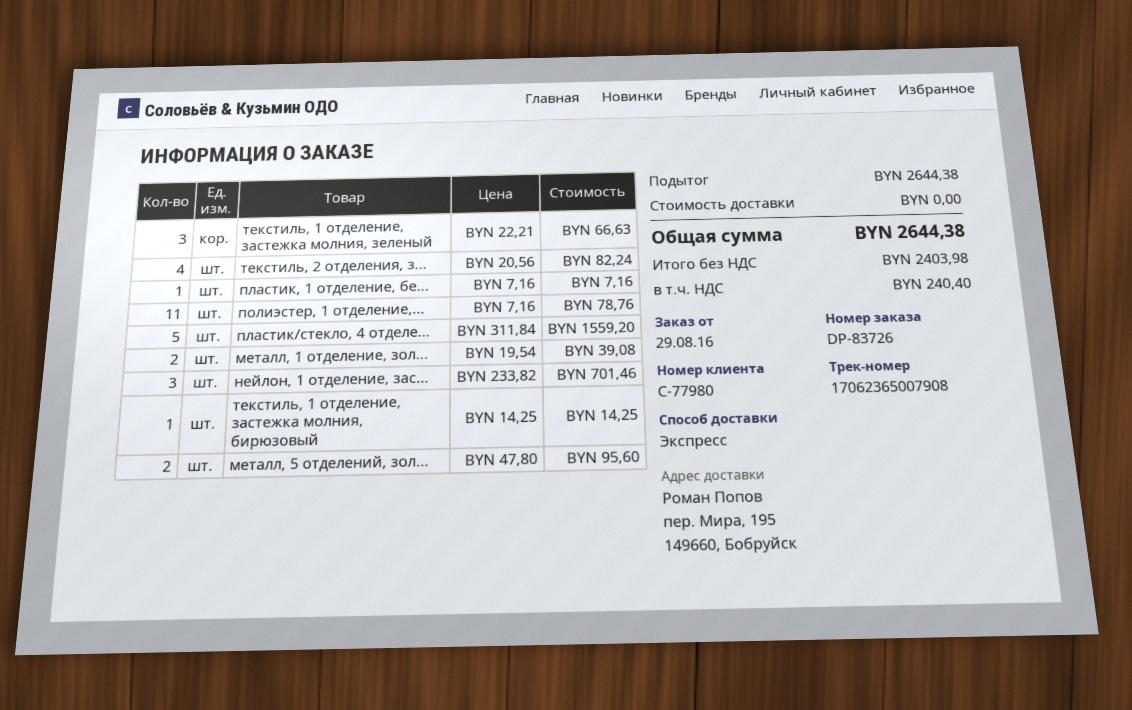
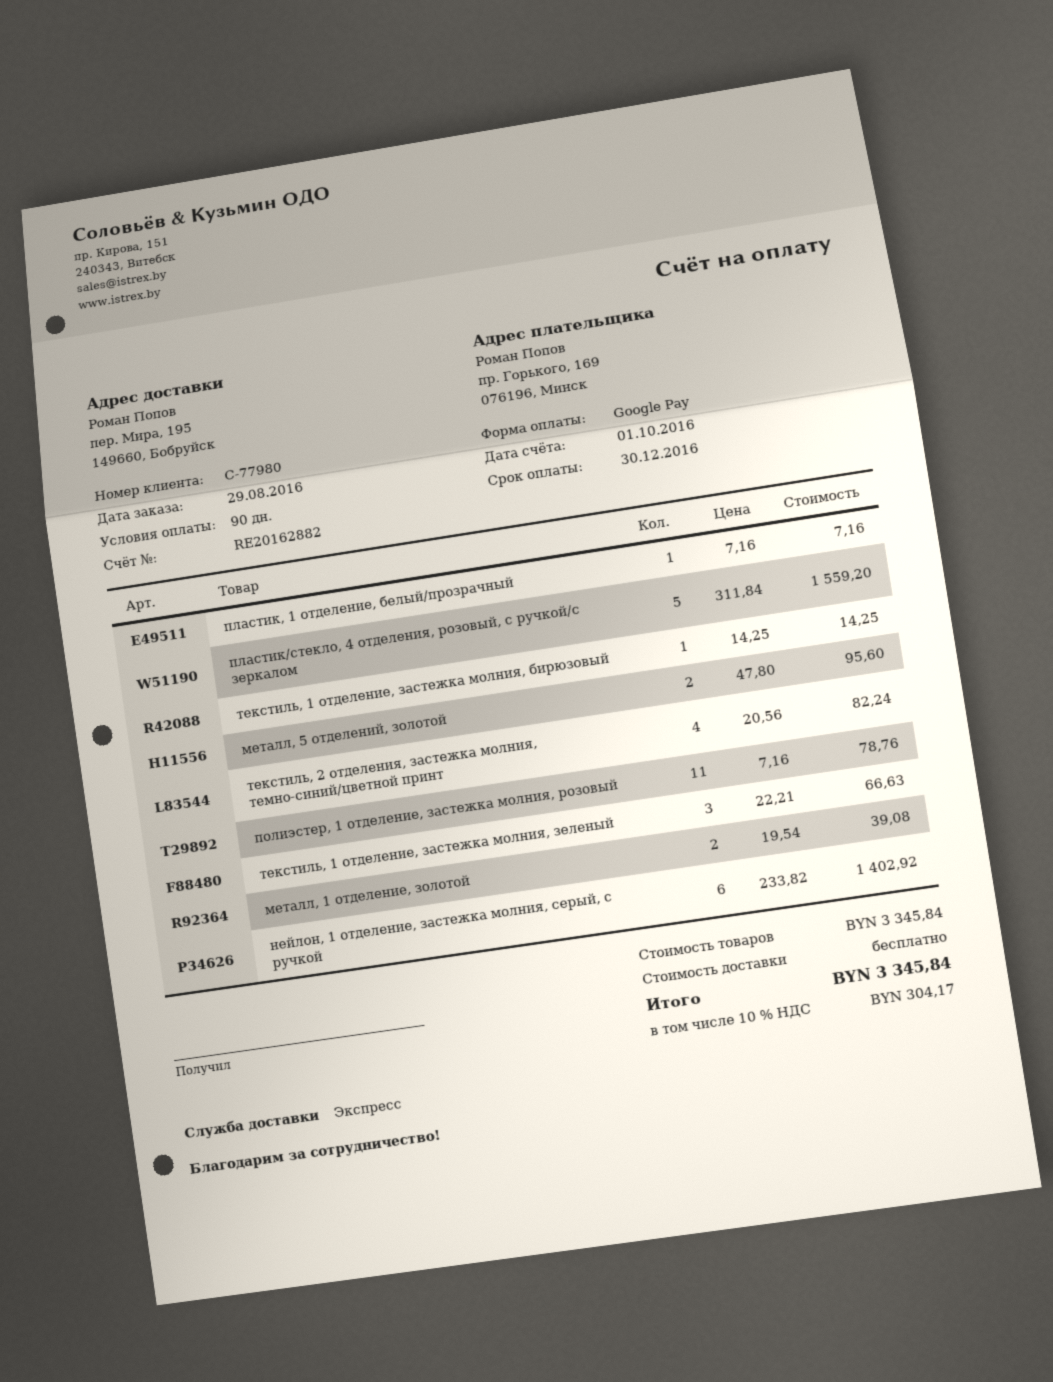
нейлон, 1 отделение, зас...: 3 x 233.82 = 701.46 -> 6 x 233.82 = 1402.92
subtotal: 2644.38 -> 3345.84
tax: 240.40 -> 304.17
total: 2644.38 -> 3345.84

